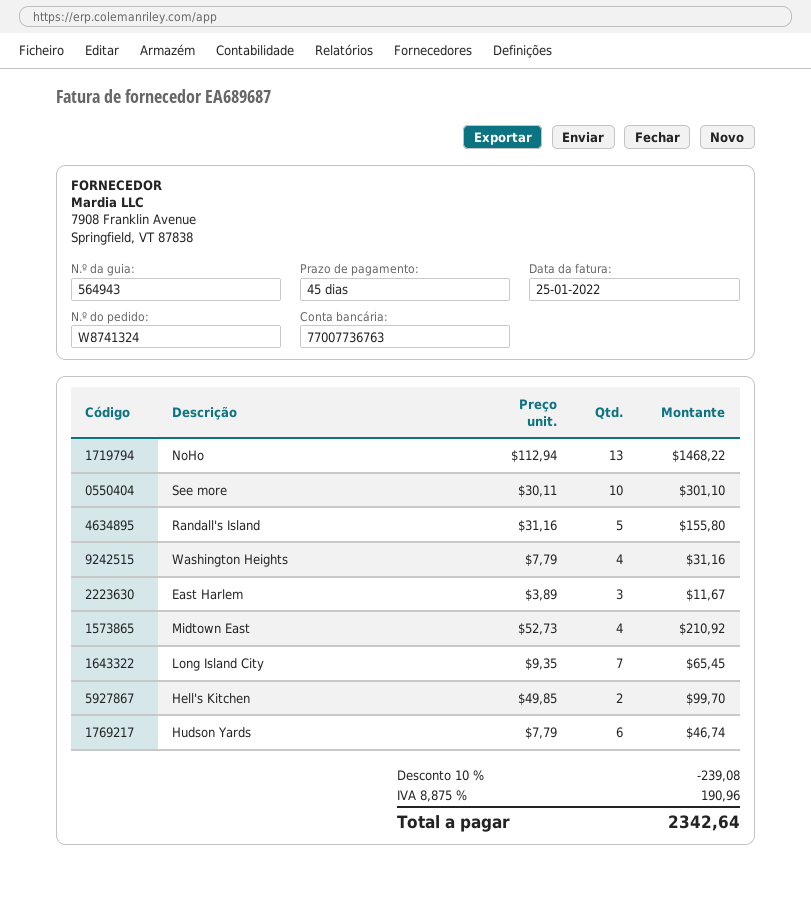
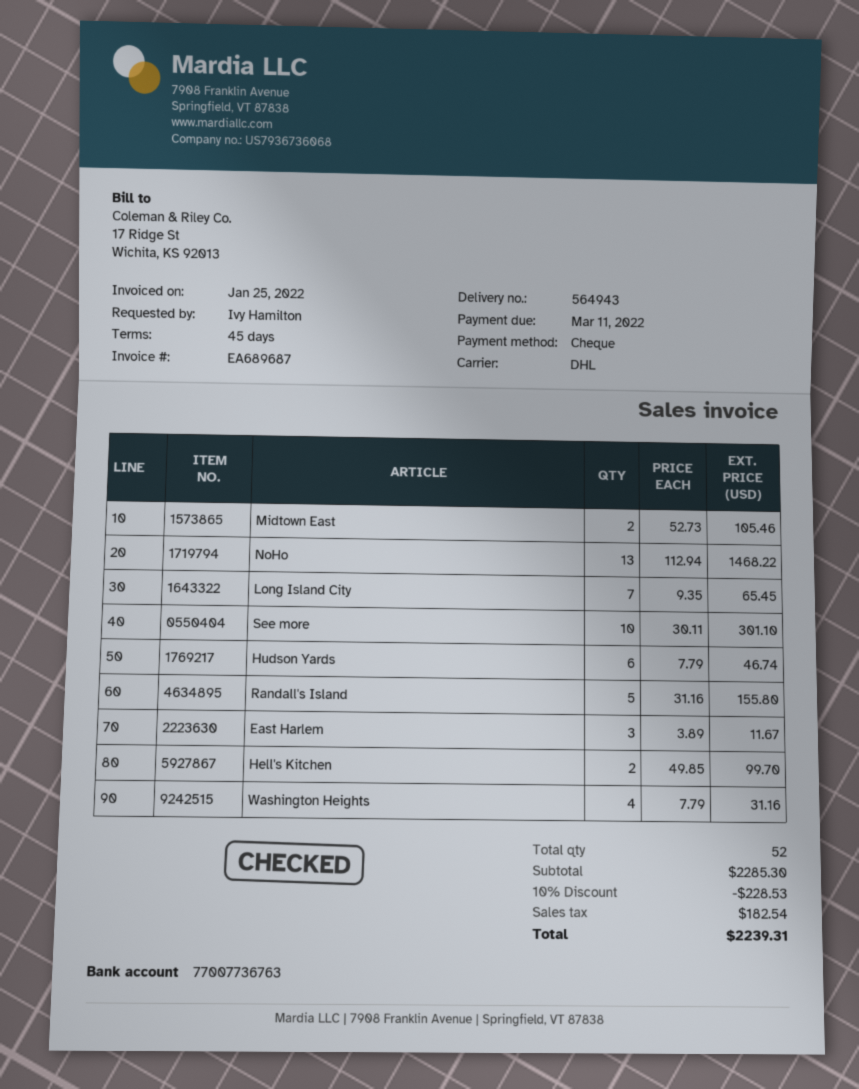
Midtown East: 4 x 52.73 = 210.92 -> 2 x 52.73 = 105.46
discount: 10% = 239.08 -> 10% = 228.53
tax: 190.96 -> 182.54
total: 2342.64 -> 2239.31

